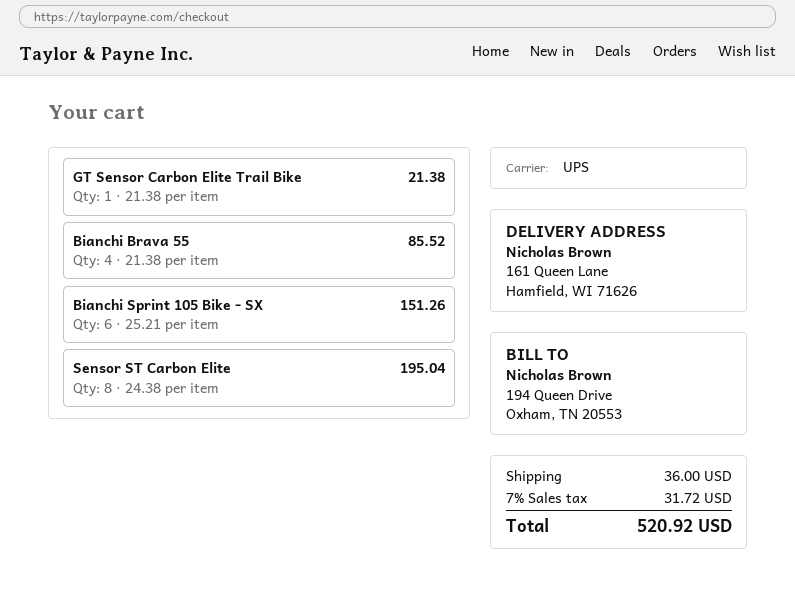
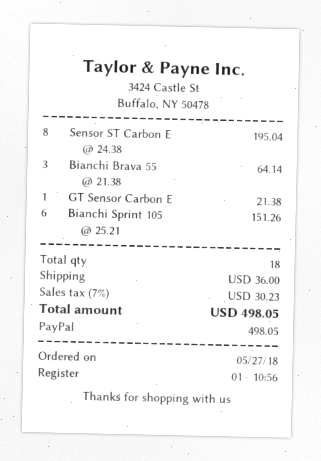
Bianchi Brava 55: 4 x 21.38 = 85.52 -> 3 x 21.38 = 64.14
tax: 7% = 31.72 -> 7% = 30.23
total: 520.92 -> 498.05

